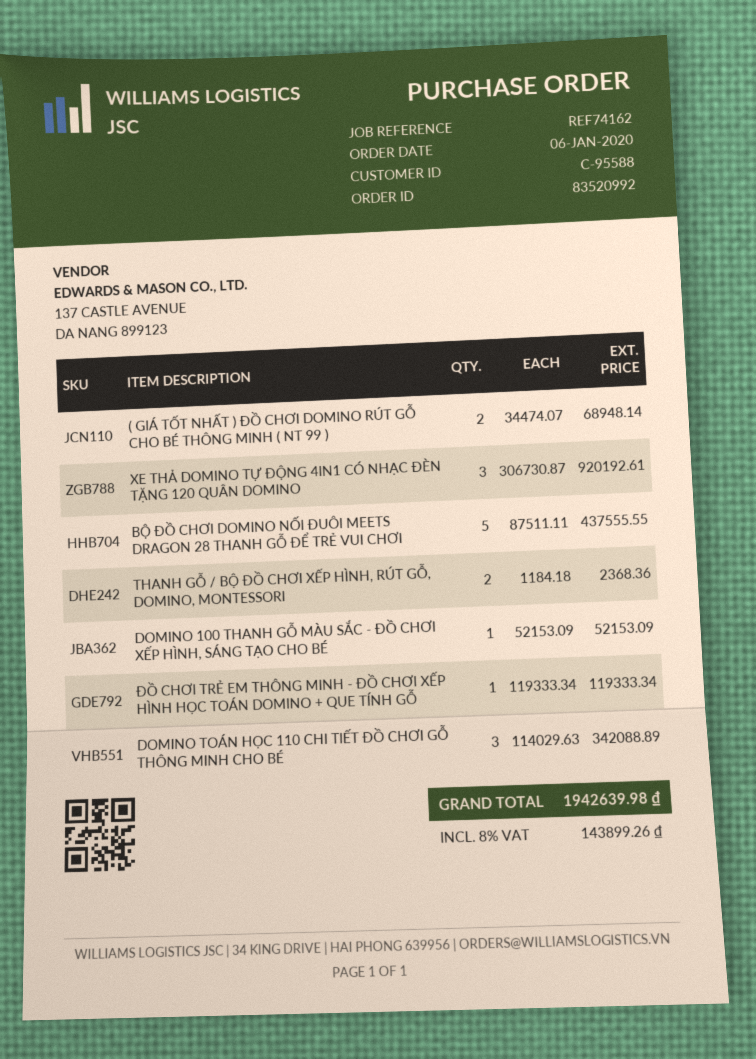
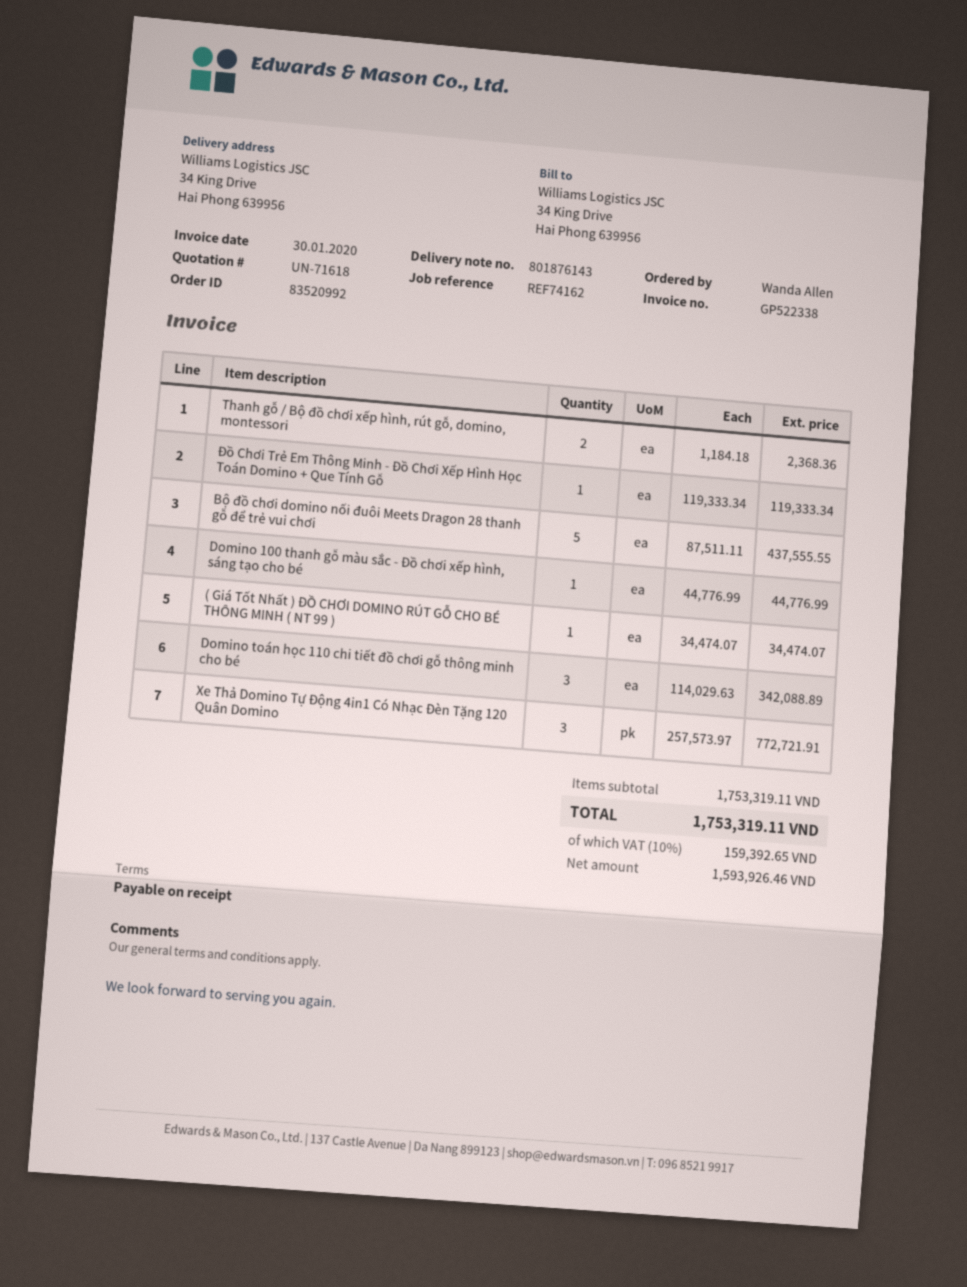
( GIÁ TỐT NHẤT ) ĐỒ CHƠI DOMINO RÚT GỖ CHO BÉ THÔNG MINH ( NT 99 ): 2 x 34474.07 = 68948.14 -> 1 x 34474.07 = 34474.07
XE THẢ DOMINO TỰ ĐỘNG 4IN1 CÓ NHẠC ĐÈN TẶNG 120 QUÂN DOMINO: 3 x 306730.87 = 920192.61 -> 3 x 257573.97 = 772721.91
DOMINO 100 THANH GỖ MÀU SẮC - ĐỒ CHƠI XẾP HÌNH, SÁNG TẠO CHO BÉ: 1 x 52153.09 = 52153.09 -> 1 x 44776.99 = 44776.99
tax: 8% = 143899.26 -> 10% = 159392.65
total: 1942639.98 -> 1753319.11

